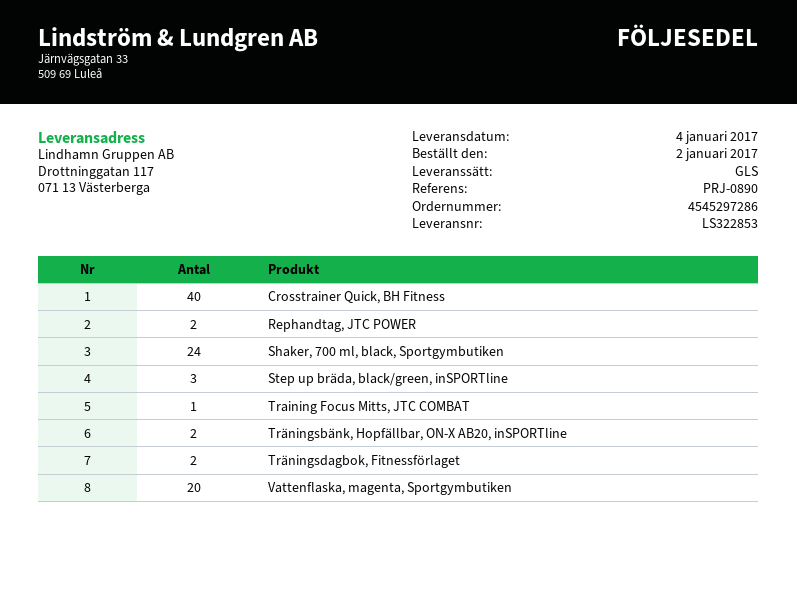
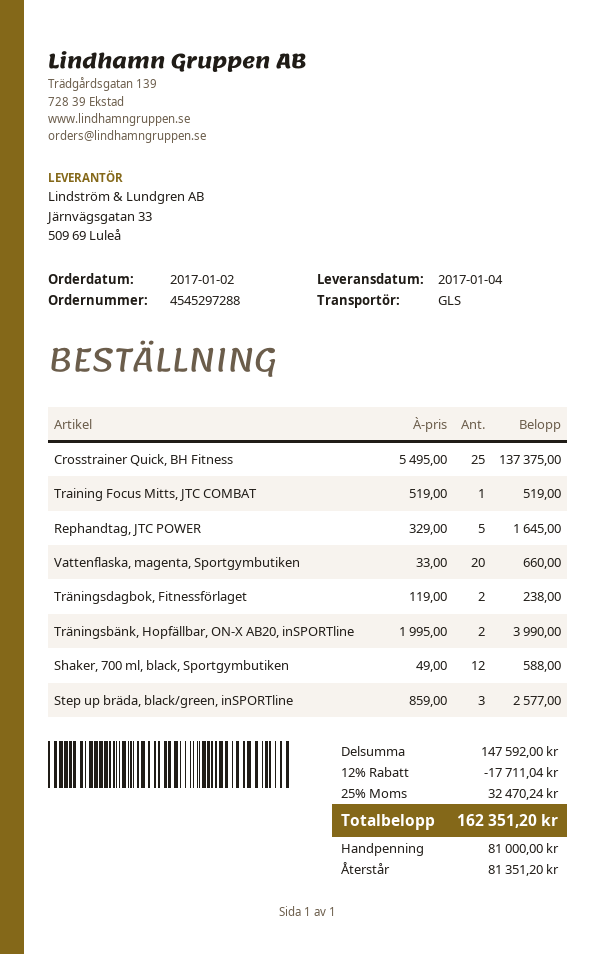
order number: 4545297286 -> 4545297288
Crosstrainer Quick, BH Fitness: 40 -> 25
Rephandtag, JTC POWER: 2 -> 5
Shaker, 700 ml, black, Sportgymbutiken: 24 -> 12

